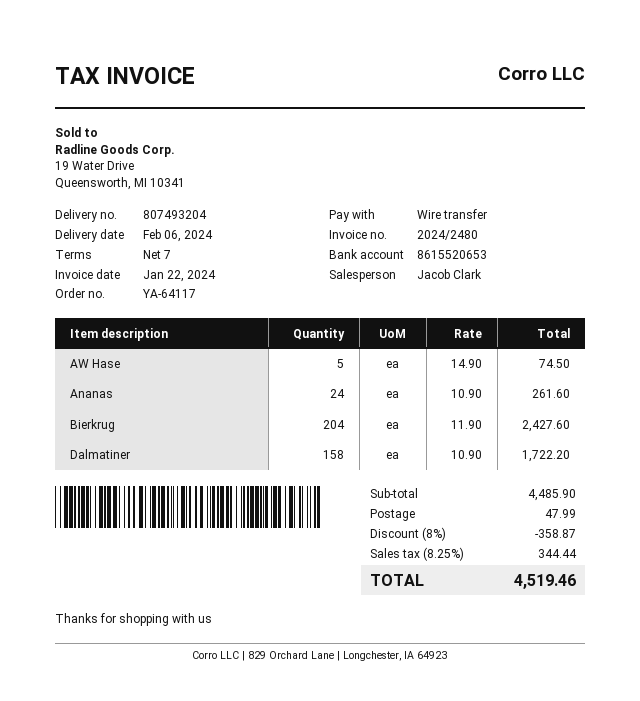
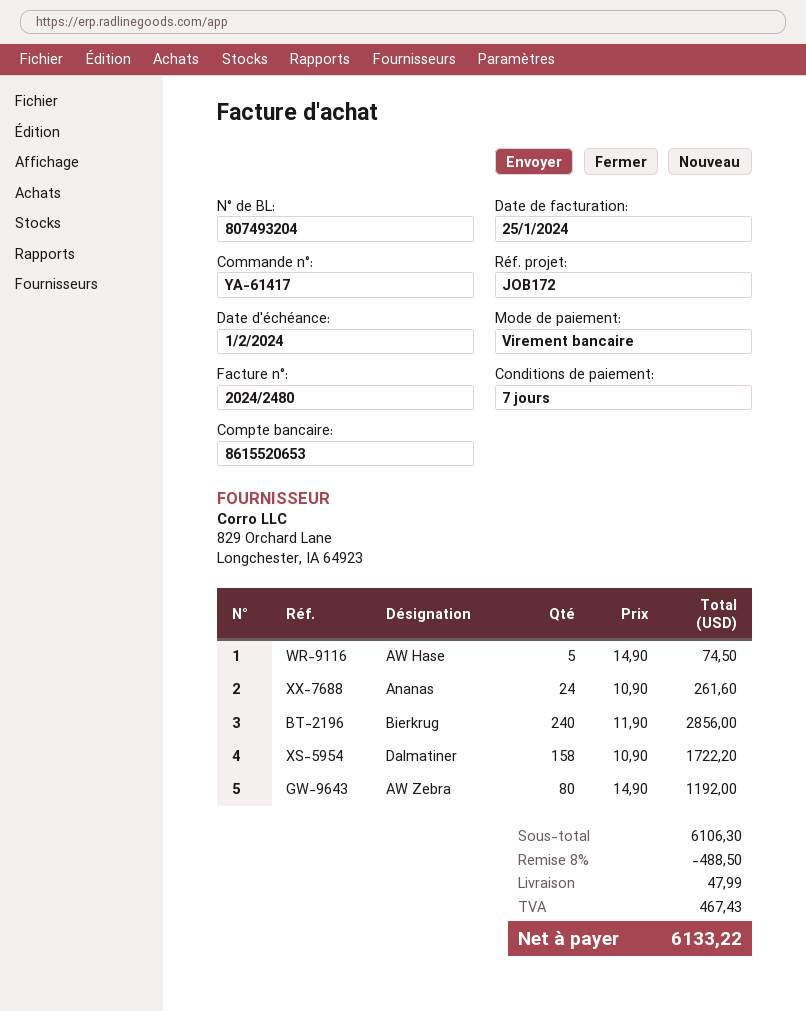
order number: YA-64117 -> YA-61417
invoice date: 2024-01-22 -> 2024-01-25
Bierkrug: 204 x 11.90 = 2427.60 -> 240 x 11.90 = 2856.00
AW Zebra: none -> 80 x 14.90 = 1192.00
subtotal: 4485.90 -> 6106.30
discount: 8% = 358.87 -> 8% = 488.50
tax: 344.44 -> 467.43
total: 4519.46 -> 6133.22

